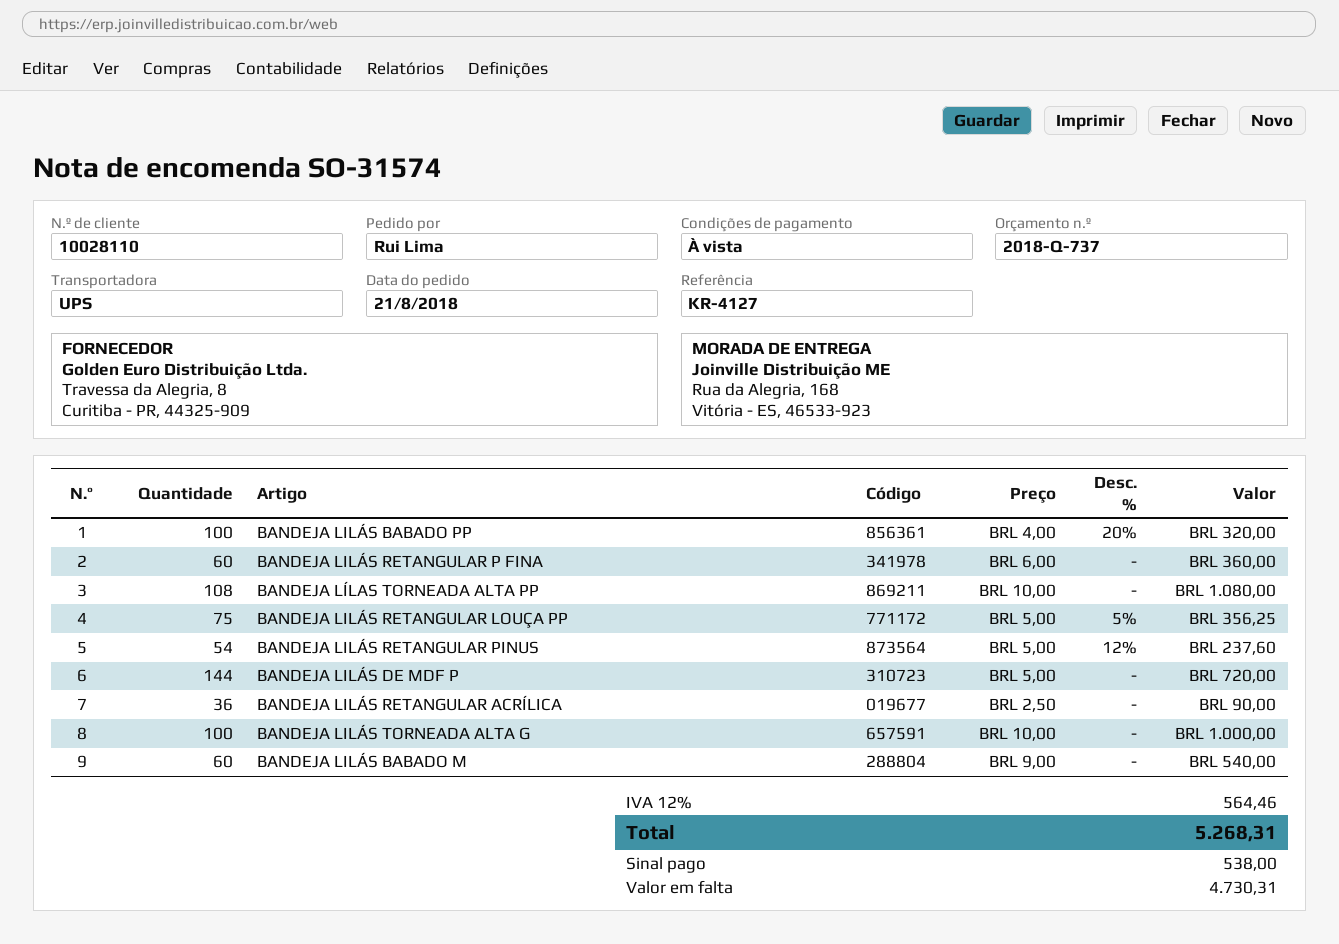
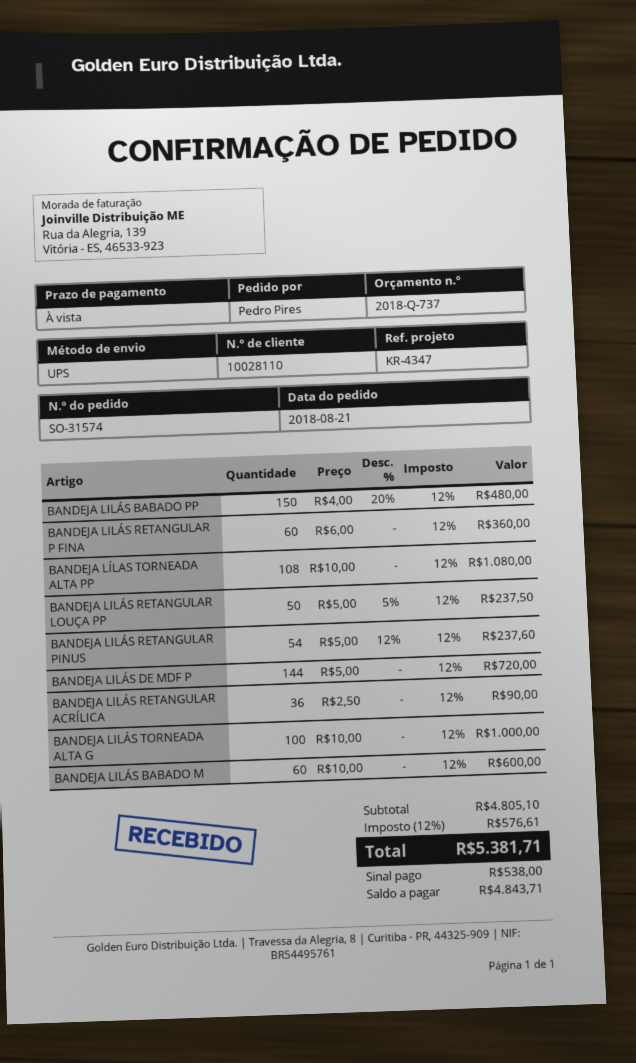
reference: KR-4127 -> KR-4347
ordered by: Rui Lima -> Pedro Pires
BANDEJA LILÁS BABADO PP: 100 x 4.00 - 20% = 320.00 -> 150 x 4.00 - 20% = 480.00
BANDEJA LILÁS RETANGULAR LOUÇA PP: 75 x 5.00 - 5% = 356.25 -> 50 x 5.00 - 5% = 237.50
BANDEJA LILÁS BABADO M: 60 x 9.00 = 540.00 -> 60 x 10.00 = 600.00
tax: 12% = 564.46 -> 12% = 576.61
total: 5268.31 -> 5381.71
balance: 4730.31 -> 4843.71

